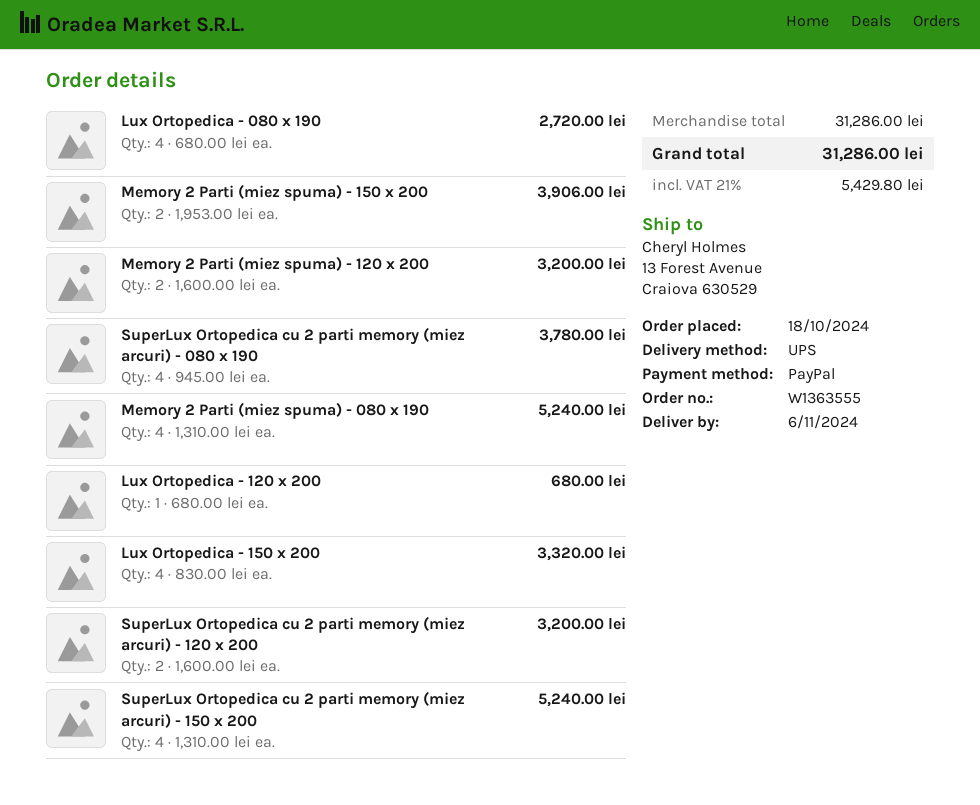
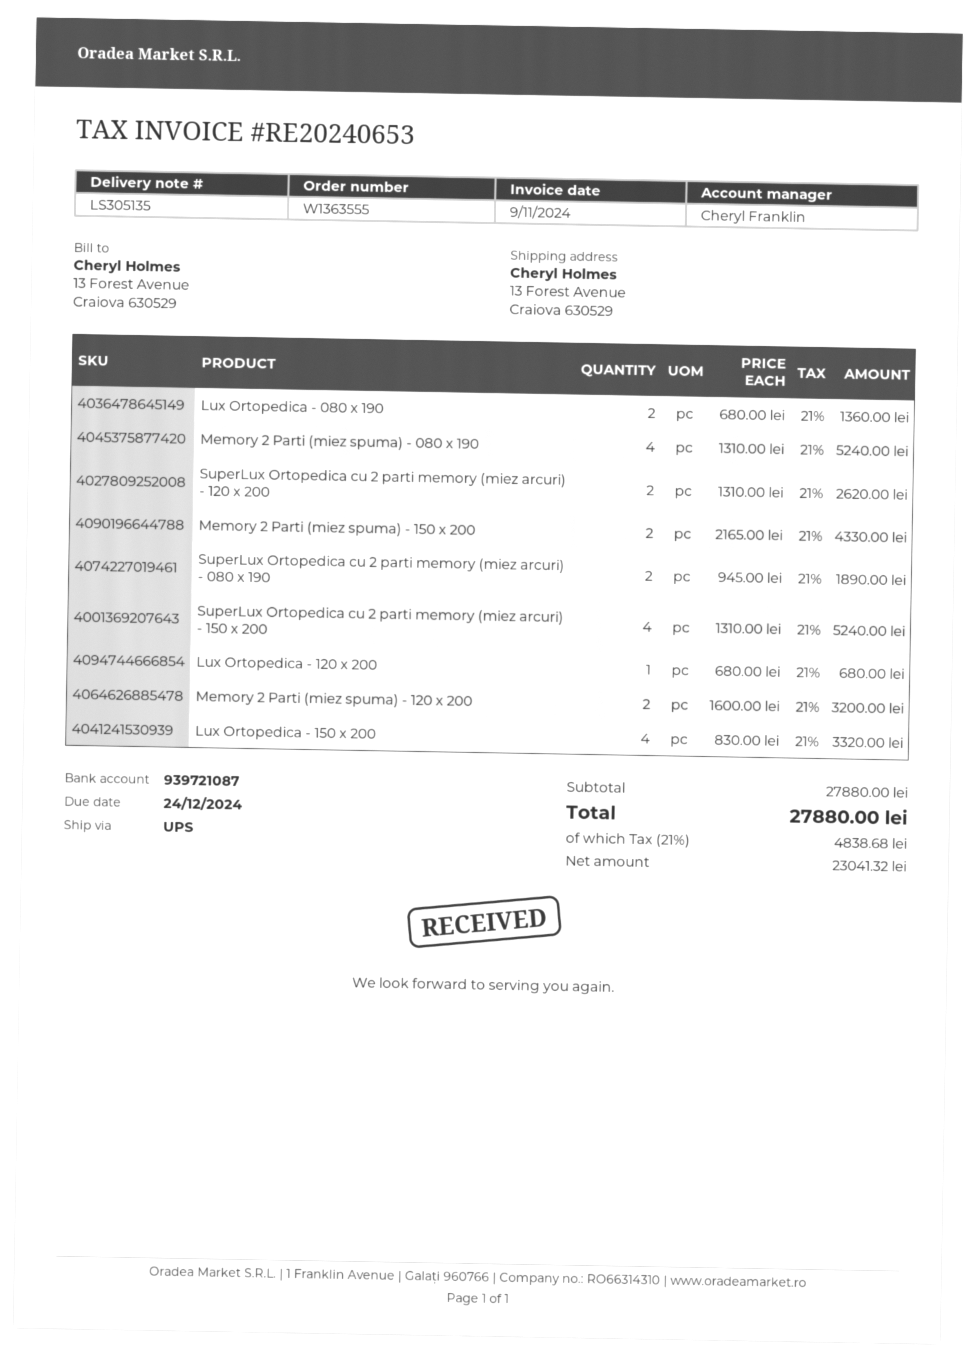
Lux Ortopedica - 080 x 190: 4 x 680.00 = 2720.00 -> 2 x 680.00 = 1360.00
Memory 2 Parti (miez spuma) - 150 x 200: 2 x 1953.00 = 3906.00 -> 2 x 2165.00 = 4330.00
SuperLux Ortopedica cu 2 parti memory (miez arcuri) - 080 x 190: 4 x 945.00 = 3780.00 -> 2 x 945.00 = 1890.00
SuperLux Ortopedica cu 2 parti memory (miez arcuri) - 120 x 200: 2 x 1600.00 = 3200.00 -> 2 x 1310.00 = 2620.00
subtotal: 31286.00 -> 27880.00
tax: 21% = 5429.80 -> 21% = 4838.68
total: 31286.00 -> 27880.00

